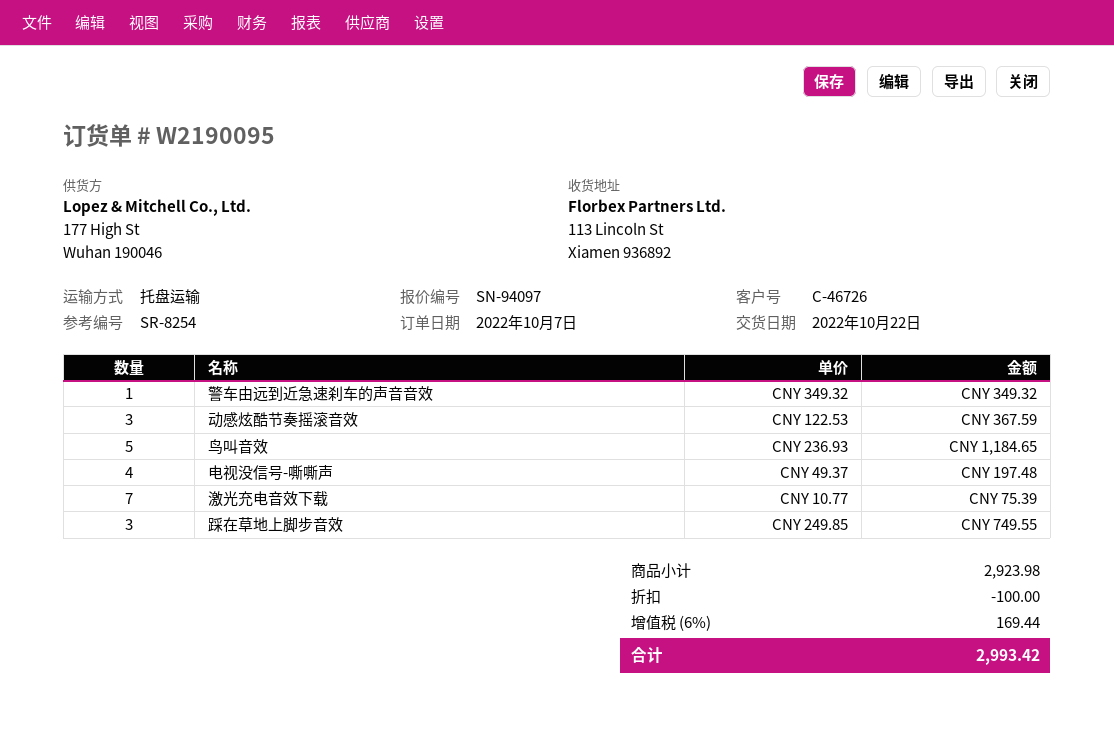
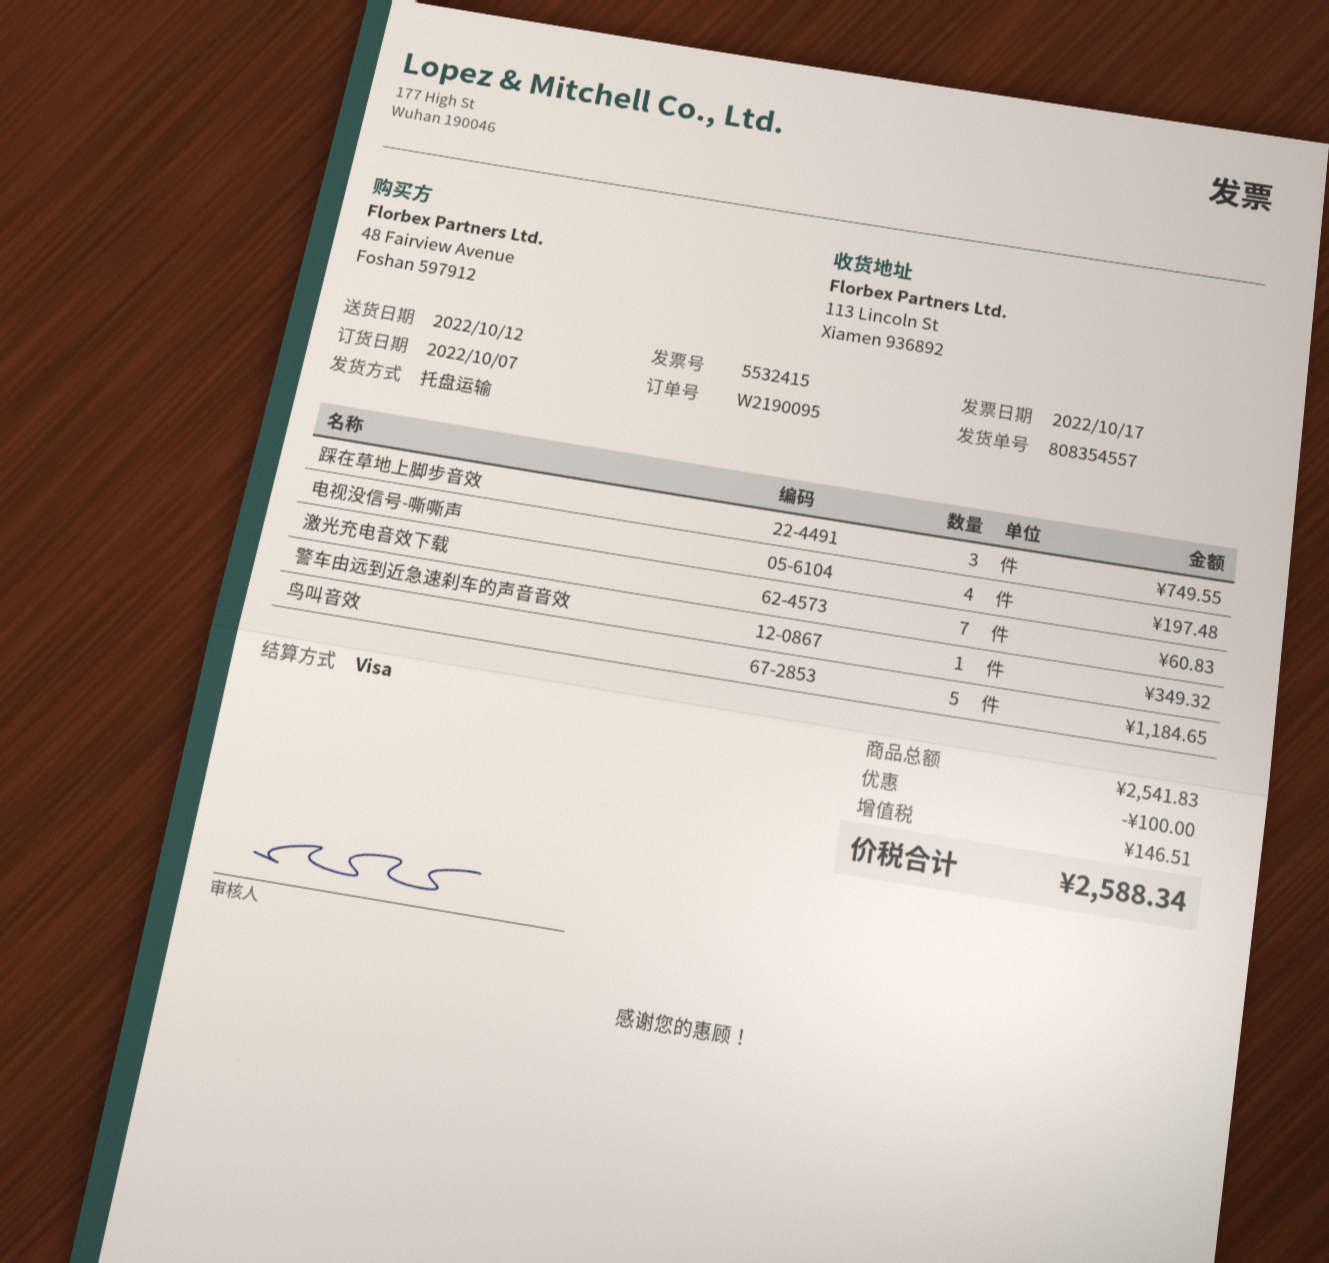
delivery date: 2022-10-22 -> 2022-10-12
动感炫酷节奏摇滚音效: 3 for 367.59 -> none
激光充电音效下载: 7 for 75.39 -> 7 for 60.83
subtotal: 2923.98 -> 2541.83
tax: 169.44 -> 146.51
total: 2993.42 -> 2588.34

